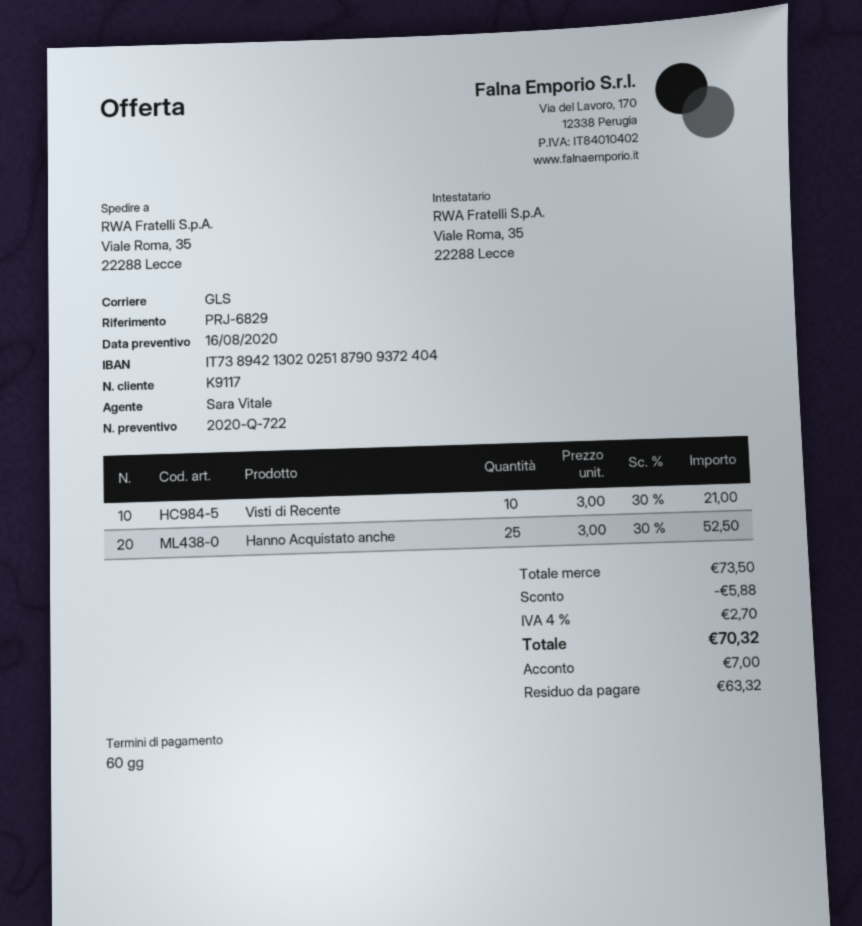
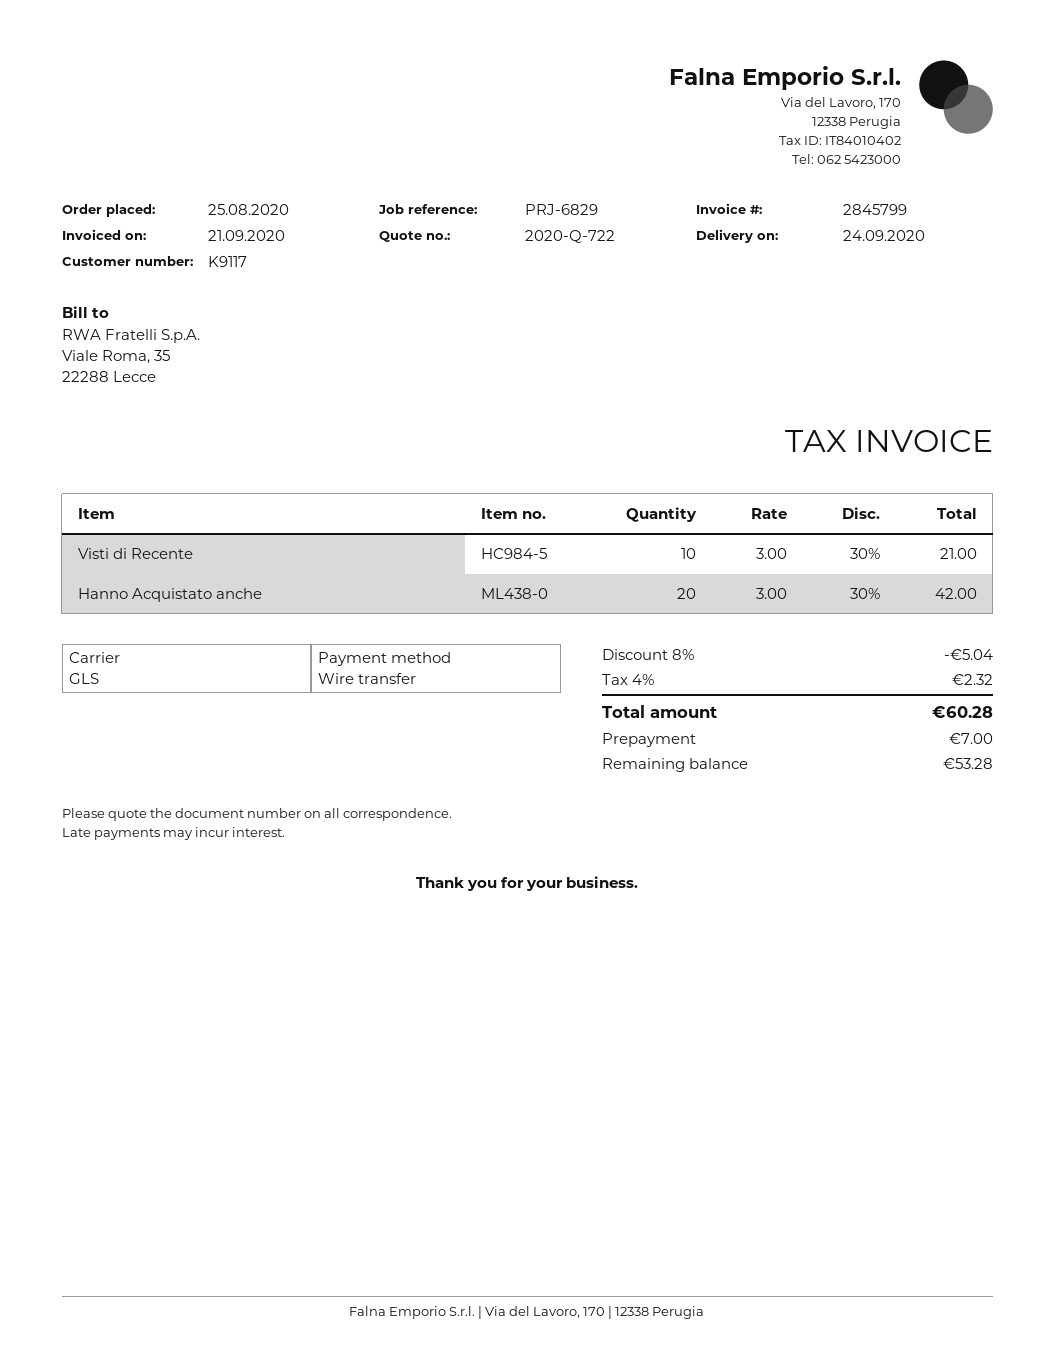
Hanno Acquistato anche: 25 x 3.00 - 30% = 52.50 -> 20 x 3.00 - 30% = 42.00
discount: 5.88 -> 5.04
tax: 4% = 2.70 -> 4% = 2.32
total: 70.32 -> 60.28
balance: 63.32 -> 53.28

